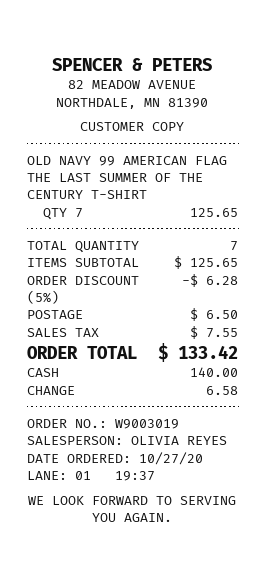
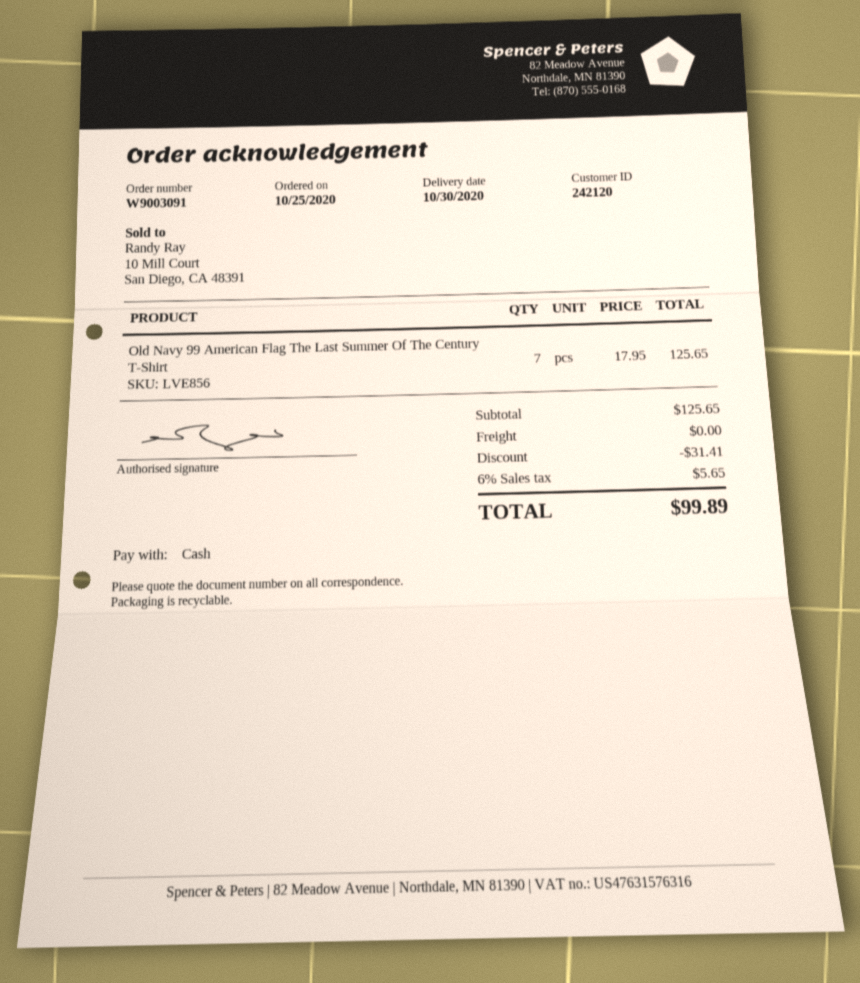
order number: W9003019 -> W9003091
order date: 2020-10-27 -> 2020-10-25
discount: 6.28 -> 31.41
shipping: 6.50 -> 0.00
tax: 7.55 -> 5.65
total: 133.42 -> 99.89

